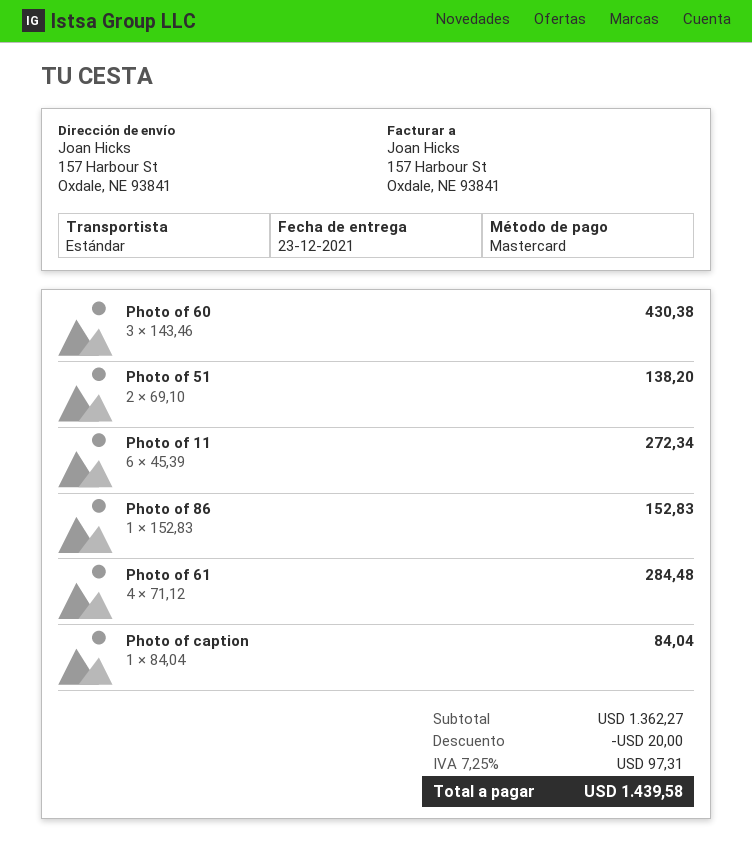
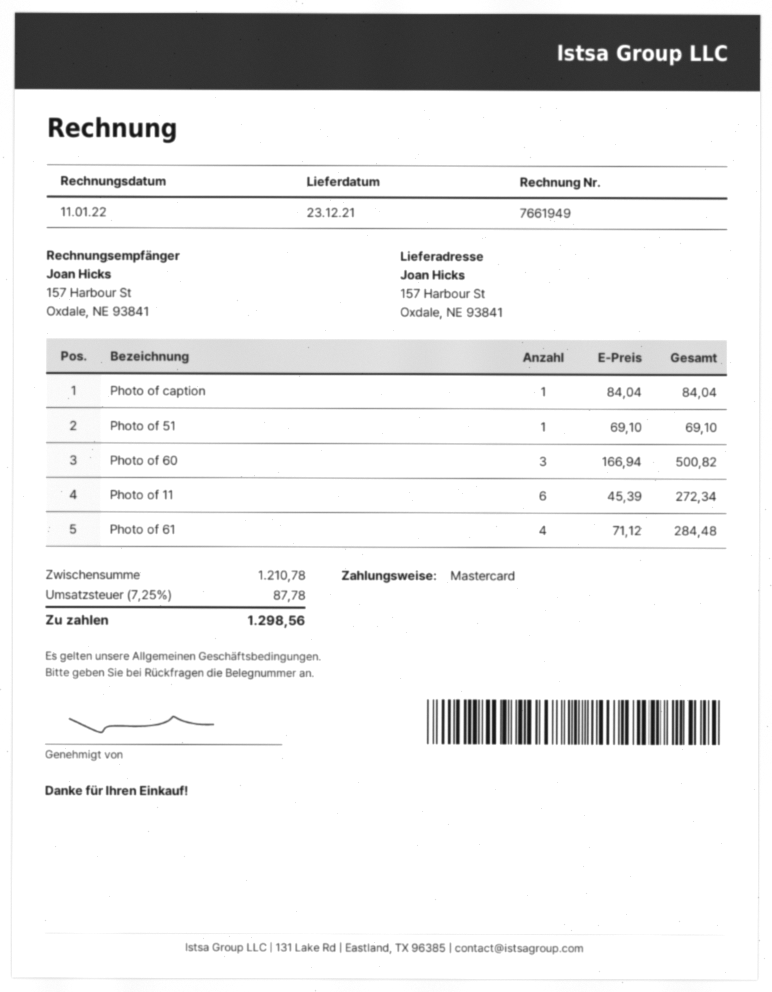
Photo of 60: 3 x 143.46 = 430.38 -> 3 x 166.94 = 500.82
Photo of 51: 2 x 69.10 = 138.20 -> 1 x 69.10 = 69.10
Photo of 86: 1 x 152.83 = 152.83 -> none
subtotal: 1362.27 -> 1210.78
discount: 20.00 -> none
tax: 7.25% = 97.31 -> 7.25% = 87.78
total: 1439.58 -> 1298.56

